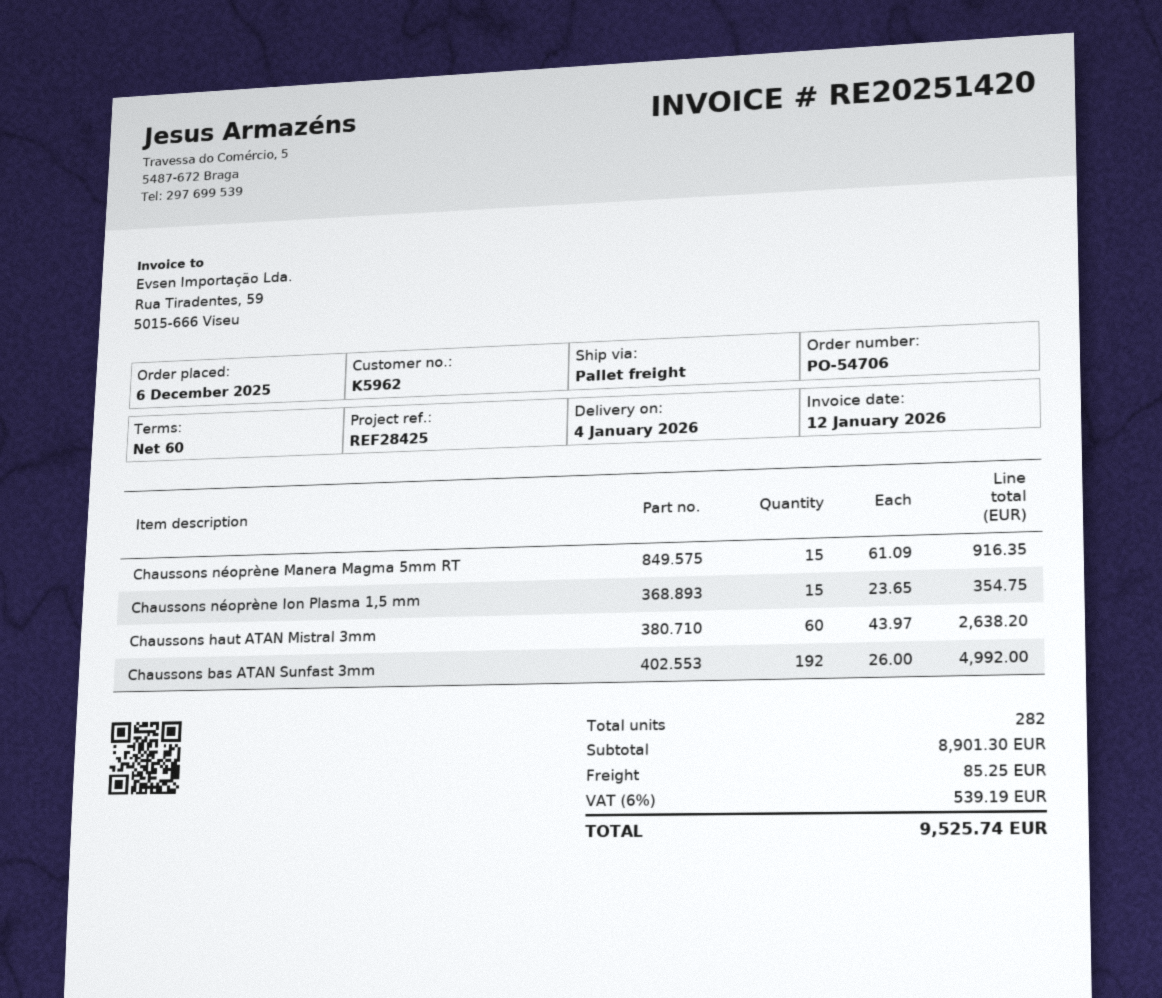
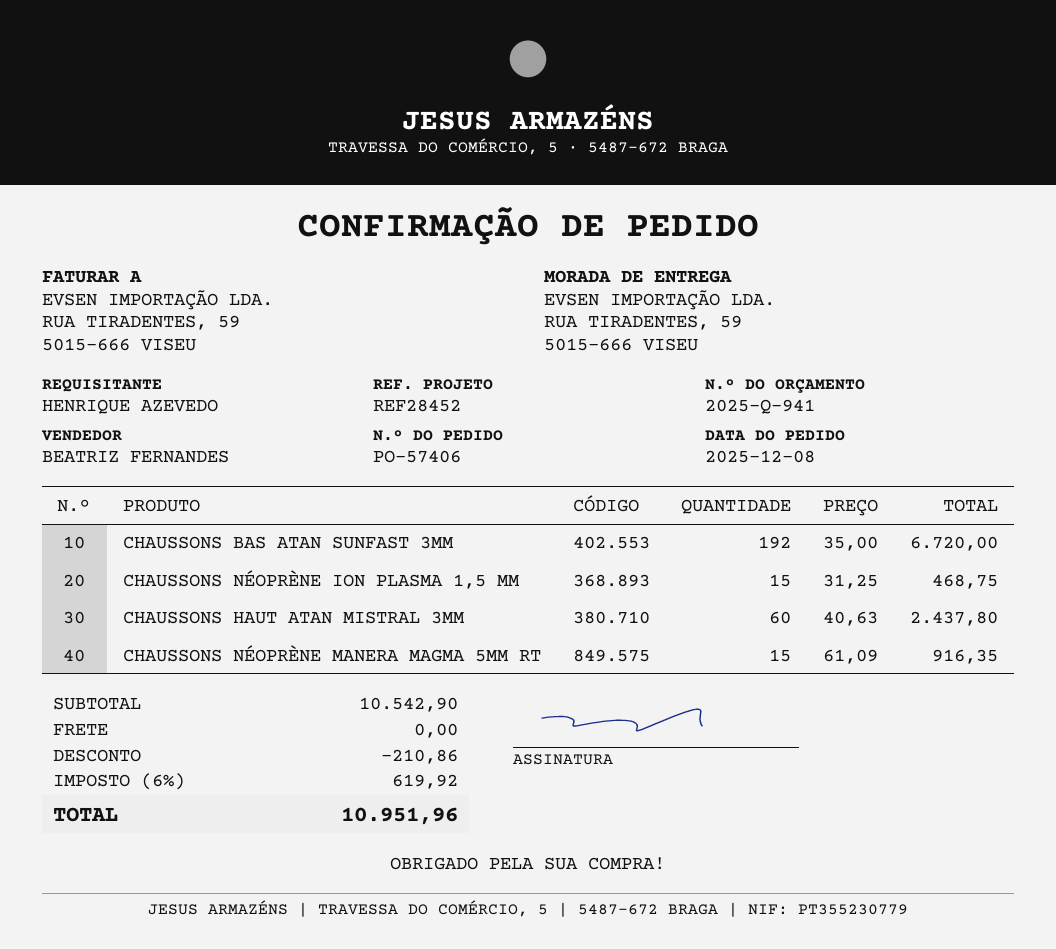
order number: PO-54706 -> PO-57406
order date: 2025-12-06 -> 2025-12-08
reference: REF28425 -> REF28452
Chaussons néoprène Ion Plasma 1,5 mm: 15 x 23.65 = 354.75 -> 15 x 31.25 = 468.75
Chaussons haut ATAN Mistral 3mm: 60 x 43.97 = 2638.20 -> 60 x 40.63 = 2437.80
Chaussons bas ATAN Sunfast 3mm: 192 x 26.00 = 4992.00 -> 192 x 35.00 = 6720.00
subtotal: 8901.30 -> 10542.90
discount: none -> 210.86
shipping: 85.25 -> 0.00
tax: 6% = 539.19 -> 6% = 619.92
total: 9525.74 -> 10951.96

